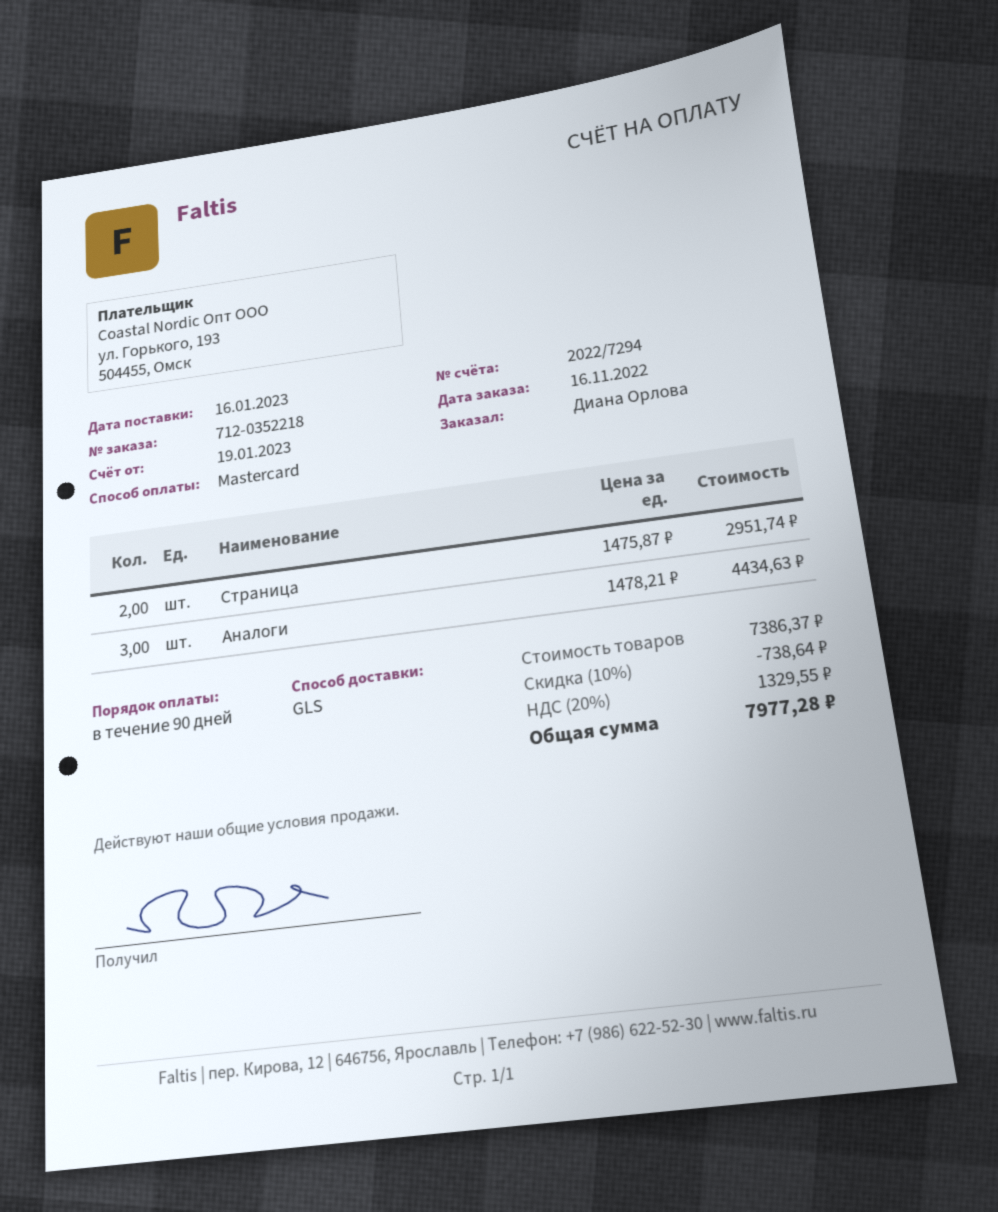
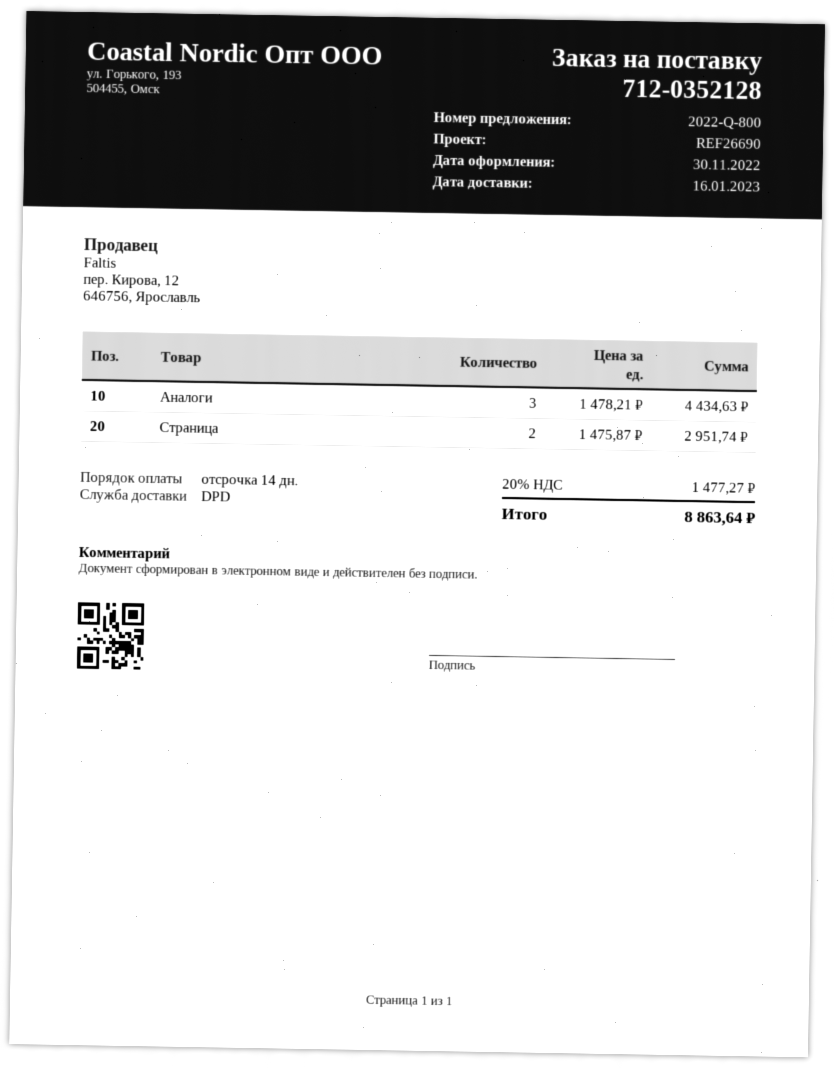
order number: 712-0352218 -> 712-0352128
order date: 2022-11-16 -> 2022-11-30
payment terms: 90 days -> 14 days
shipping method: GLS -> DPD
discount: 10% = 738.64 -> none
tax: 20% = 1329.55 -> 20% = 1477.27
total: 7977.28 -> 8863.64

